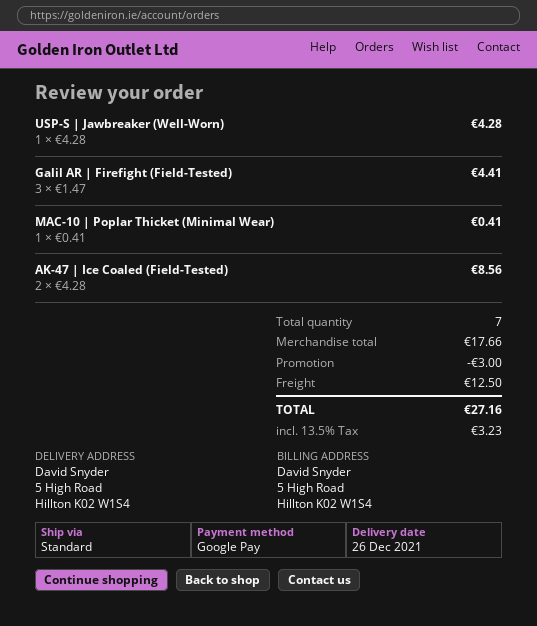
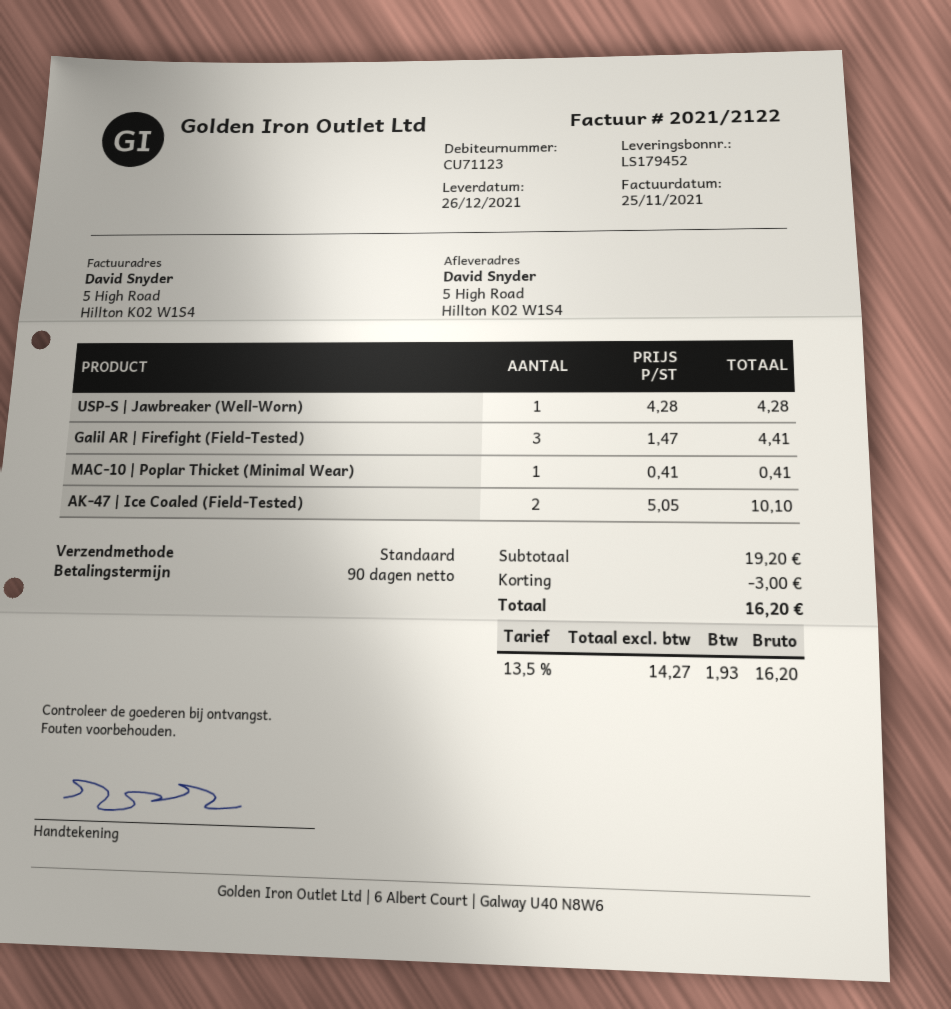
AK-47 | Ice Coaled (Field-Tested): 2 x 4.28 = 8.56 -> 2 x 5.05 = 10.10
subtotal: 17.66 -> 19.20
shipping: 12.50 -> none
tax: 13.5% = 3.23 -> 13.5% = 1.93
total: 27.16 -> 16.20

